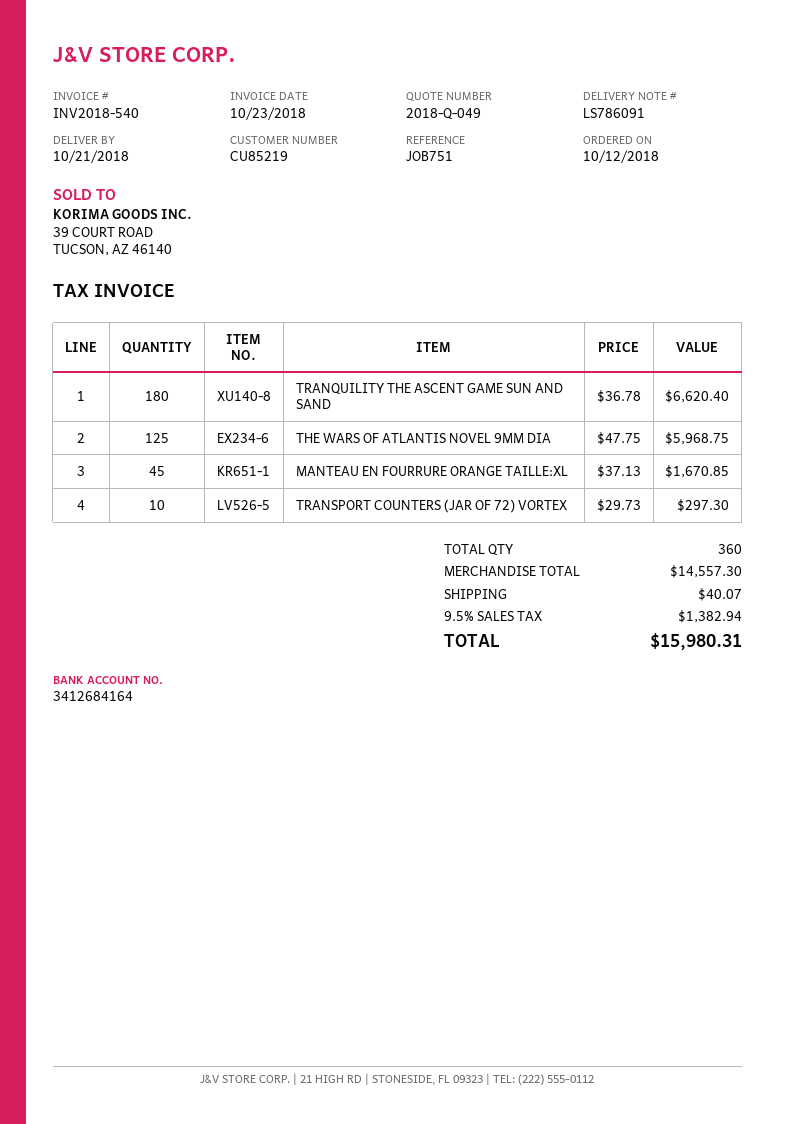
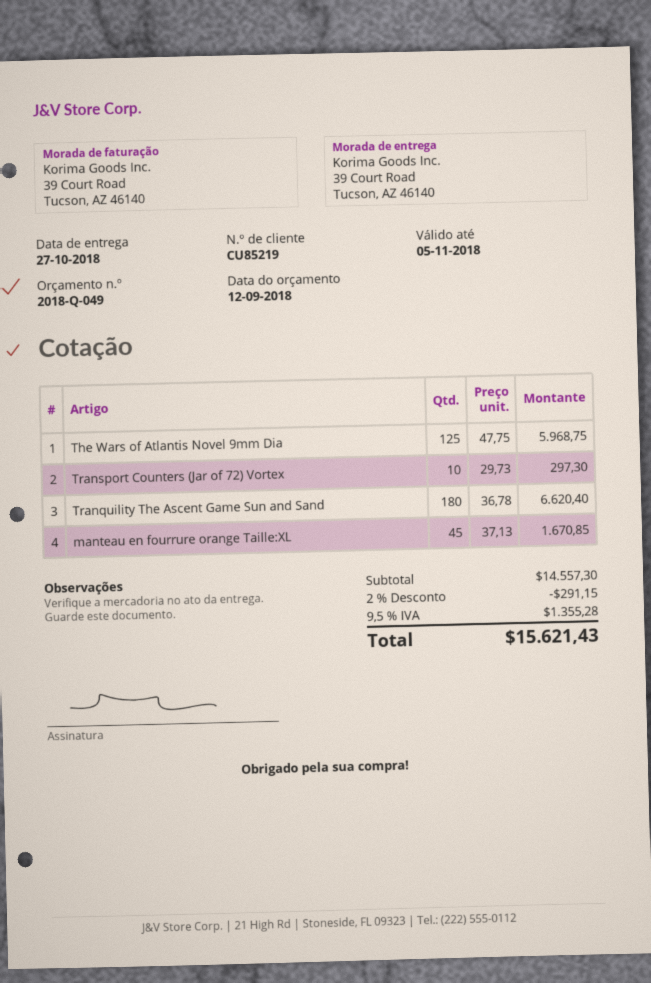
delivery date: 2018-10-21 -> 2018-10-27
discount: none -> 2% = 291.15
shipping: 40.07 -> none
tax: 9.5% = 1382.94 -> 9.5% = 1355.28
total: 15980.31 -> 15621.43

